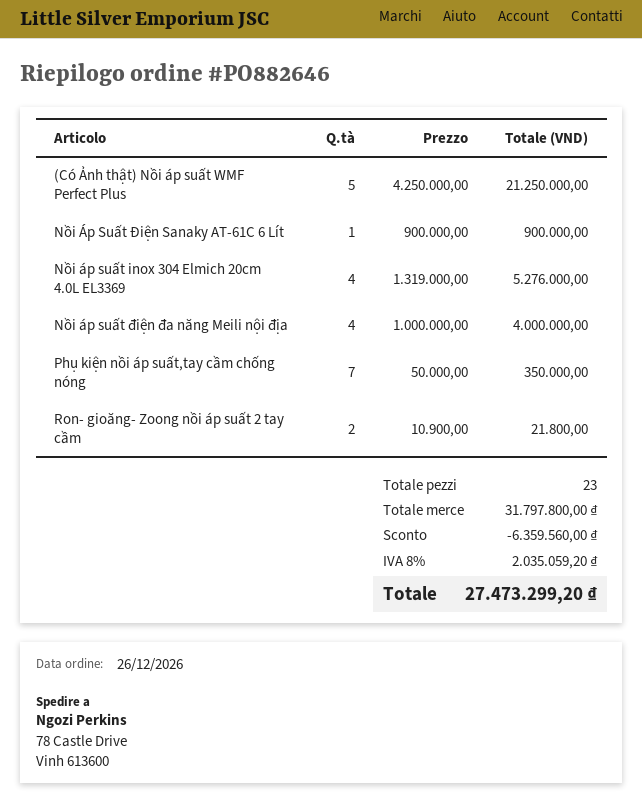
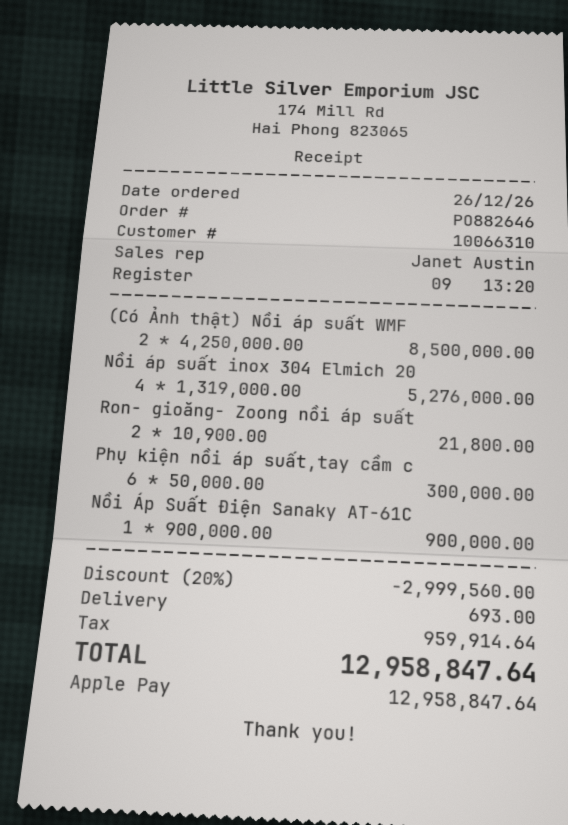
(Có Ảnh thật) Nồi áp suất WMF Perfect Plus: 5 x 4250000.00 = 21250000.00 -> 2 x 4250000.00 = 8500000.00
Nồi áp suất điện đa năng Meili nội địa: 4 x 1000000.00 = 4000000.00 -> none
Phụ kiện nồi áp suất,tay cầm chống nóng: 7 x 50000.00 = 350000.00 -> 6 x 50000.00 = 300000.00
discount: 6359560.00 -> 2999560.00
shipping: none -> 693.00
tax: 2035059.20 -> 959914.64
total: 27473299.20 -> 12958847.64

